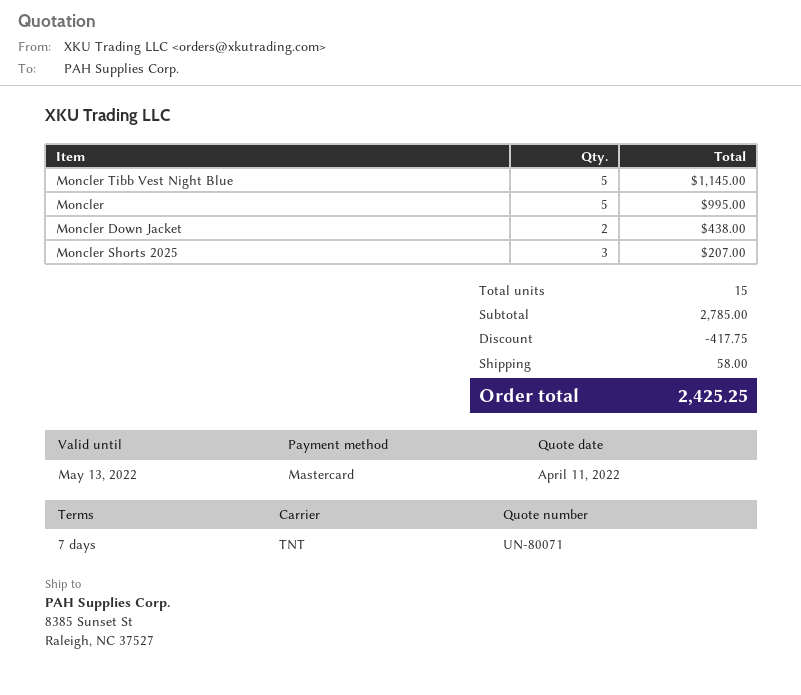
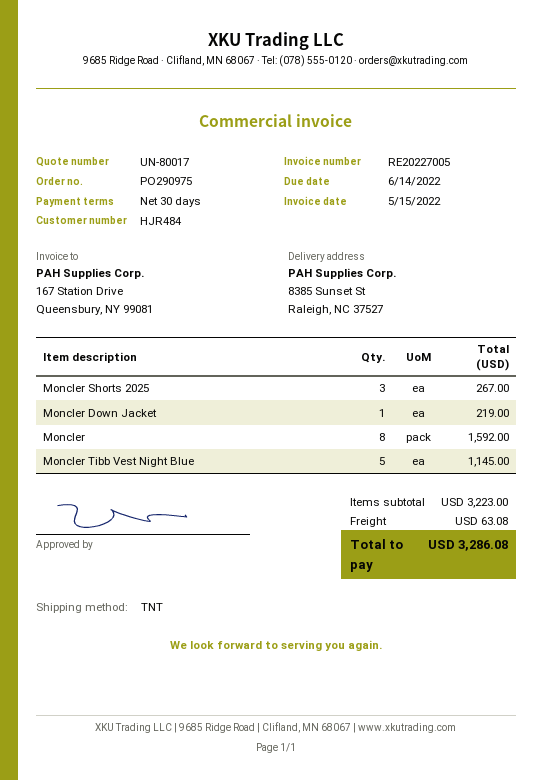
quote number: UN-80071 -> UN-80017
payment terms: 7 days -> 30 days
Moncler: 5 for 995.00 -> 8 for 1592.00
Moncler Down Jacket: 2 for 438.00 -> 1 for 219.00
Moncler Shorts 2025: 3 for 207.00 -> 3 for 267.00
subtotal: 2785.00 -> 3223.00
discount: 417.75 -> none
shipping: 58.00 -> 63.08
total: 2425.25 -> 3286.08

